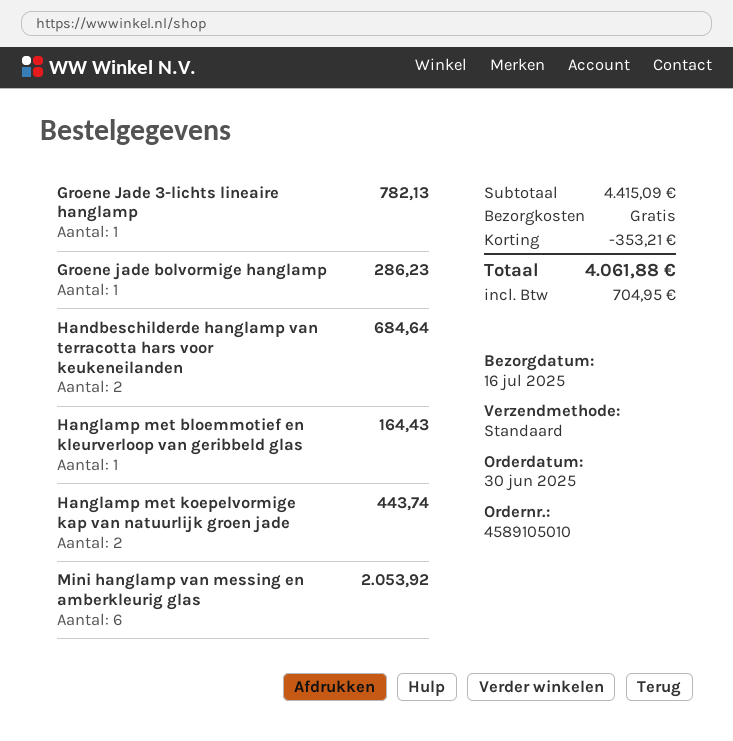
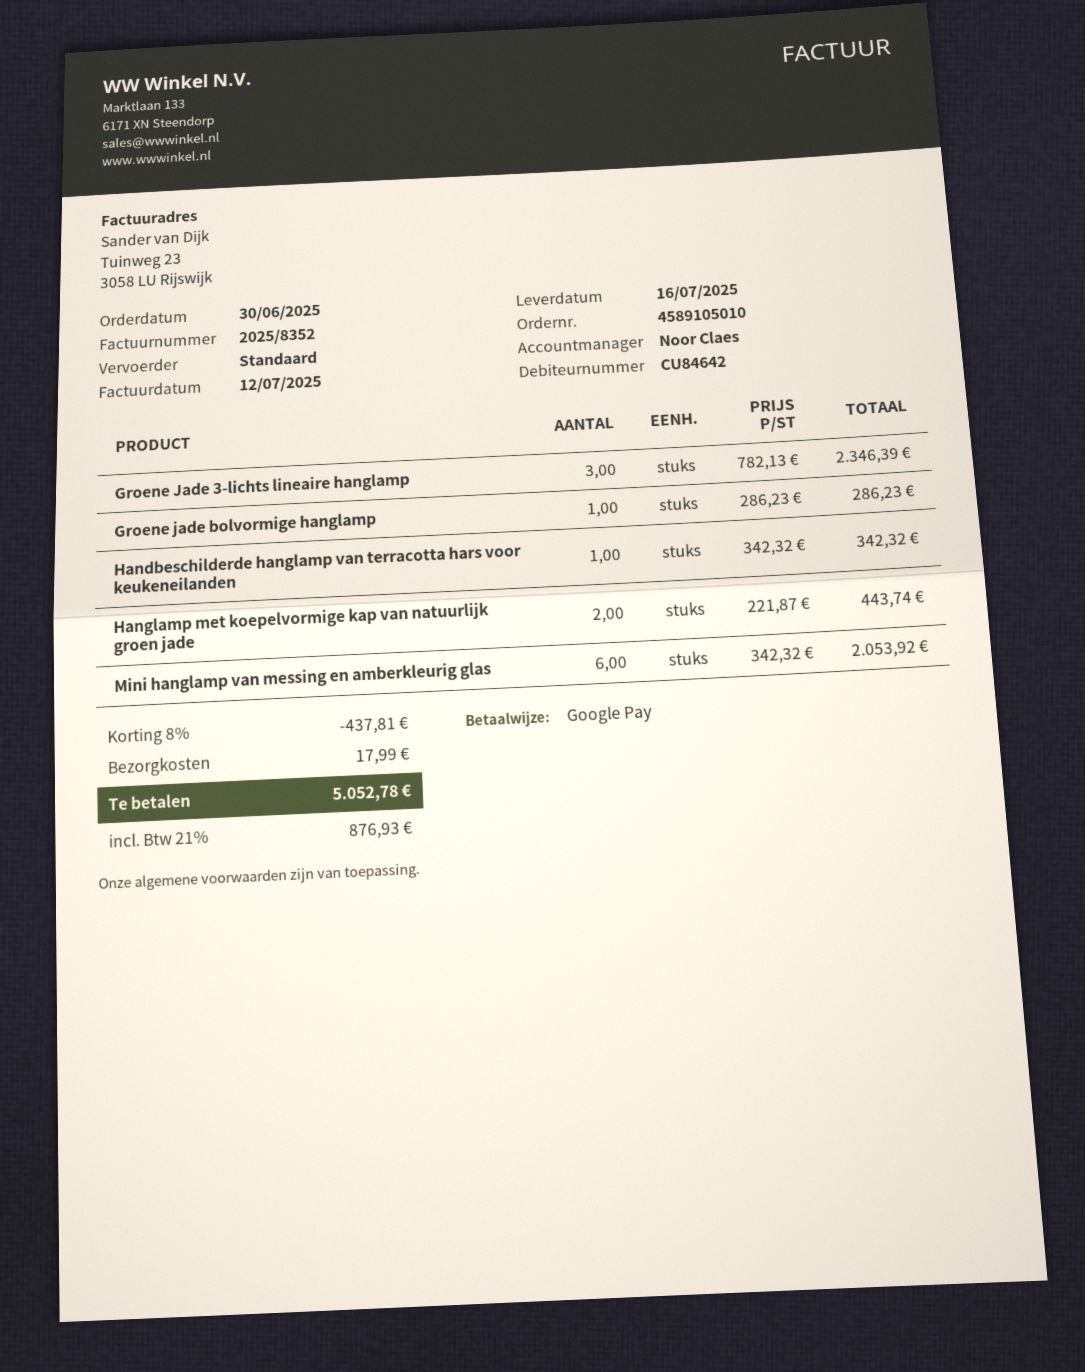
Groene Jade 3-lichts lineaire hanglamp: 1 for 782.13 -> 3 for 2346.39
Handbeschilderde hanglamp van terracotta hars voor keukeneilanden: 2 for 684.64 -> 1 for 342.32
Hanglamp met bloemmotief en kleurverloop van geribbeld glas: 1 for 164.43 -> none
discount: 353.21 -> 437.81
shipping: 0.00 -> 17.99
tax: 704.95 -> 876.93
total: 4061.88 -> 5052.78

